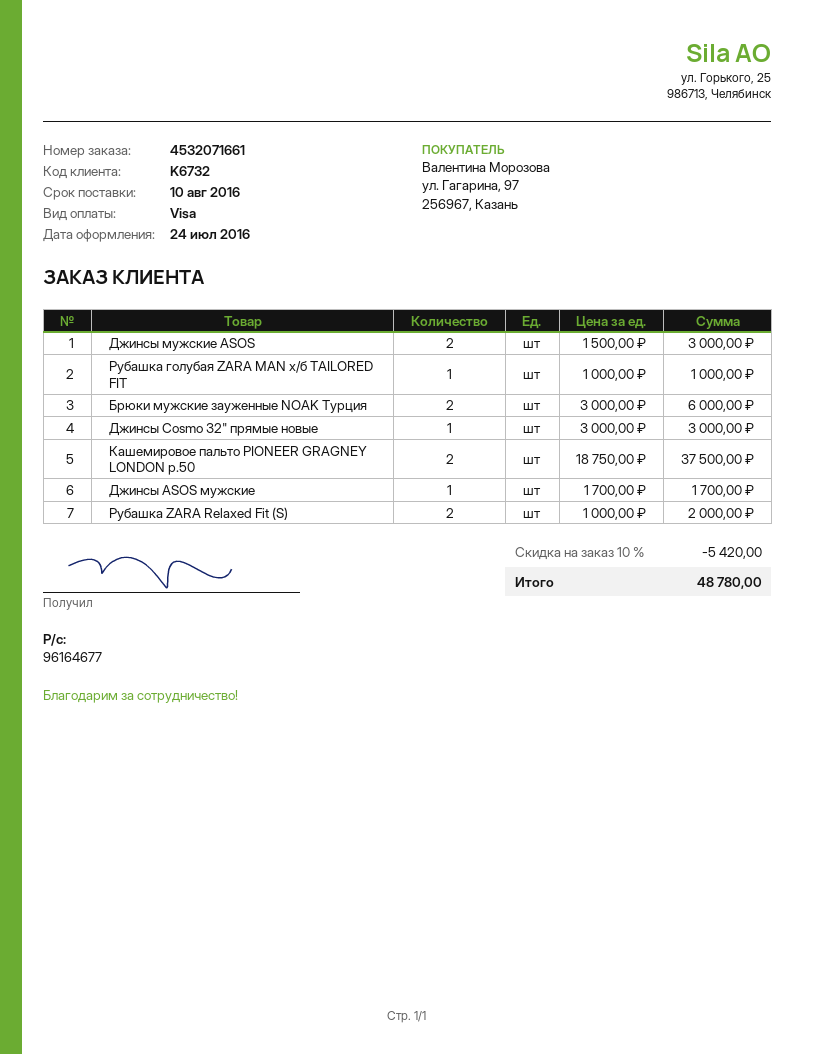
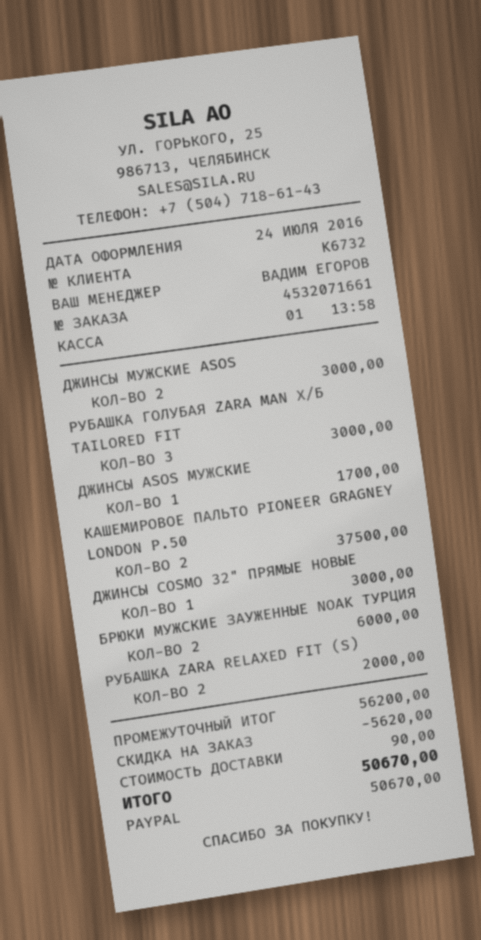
payment method: Visa -> PayPal
Рубашка голубая ZARA MAN х/б TAILORED FIT: 1 for 1000.00 -> 3 for 3000.00
discount: 5420.00 -> 5620.00
shipping: none -> 90.00
total: 48780.00 -> 50670.00

